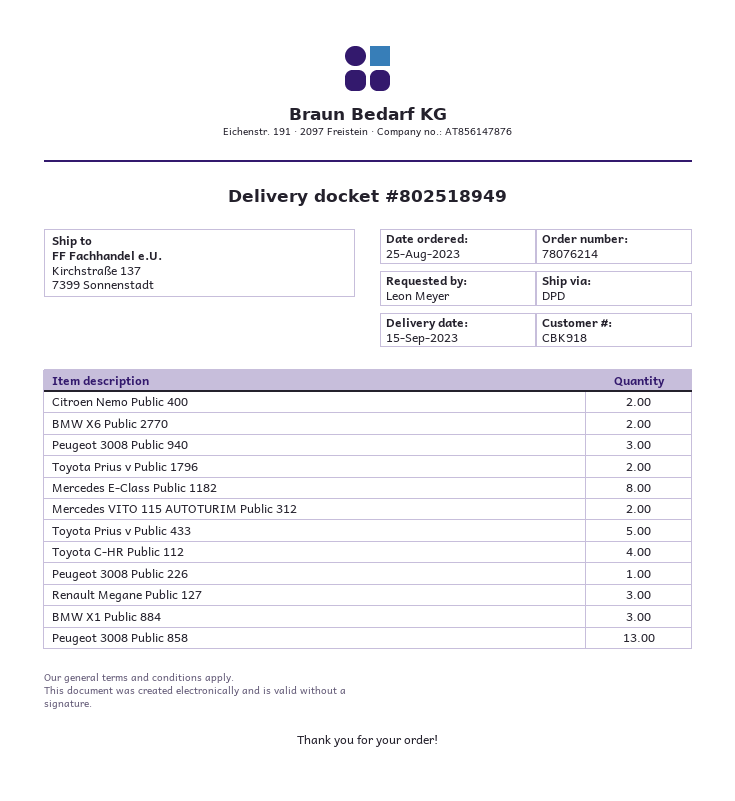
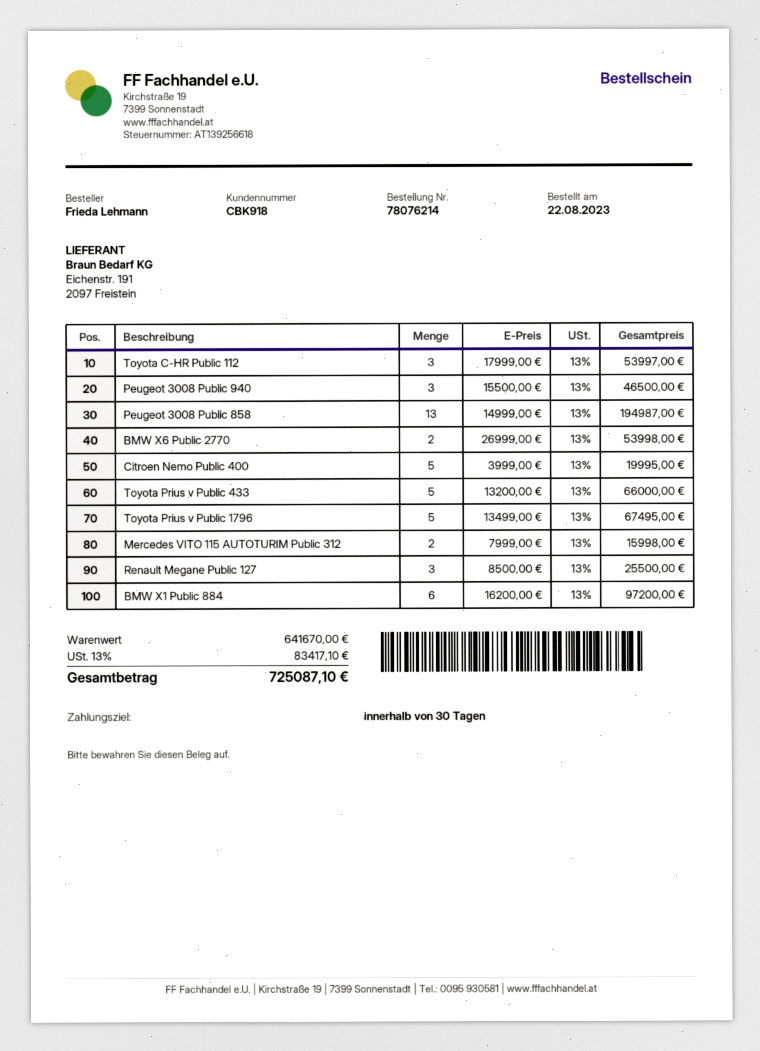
order date: 2023-08-25 -> 2023-08-22
ordered by: Leon Meyer -> Frieda Lehmann
Citroen Nemo Public 400: 2 -> 5
Toyota Prius v Public 1796: 2 -> 5
Mercedes E-Class Public 1182: 8 -> none
Toyota C-HR Public 112: 4 -> 3
Peugeot 3008 Public 226: 1 -> none
BMW X1 Public 884: 3 -> 6

